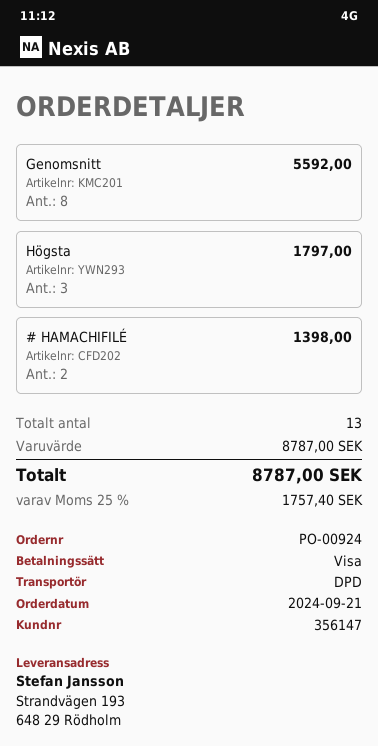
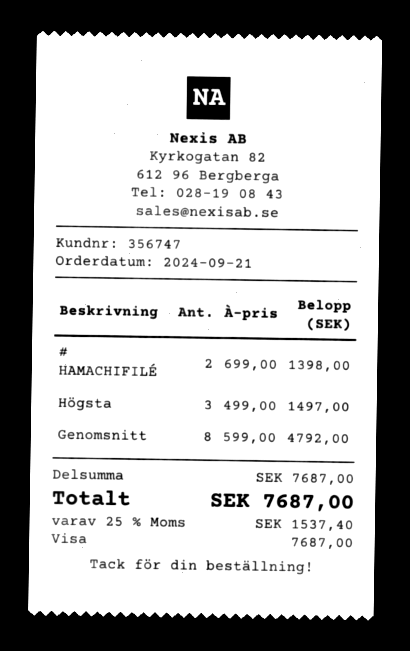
customer number: 356147 -> 356747
Genomsnitt: 8 for 5592.00 -> 8 for 4792.00
Högsta: 3 for 1797.00 -> 3 for 1497.00
subtotal: 8787.00 -> 7687.00
tax: 25% = 1757.40 -> 25% = 1537.40
total: 8787.00 -> 7687.00

